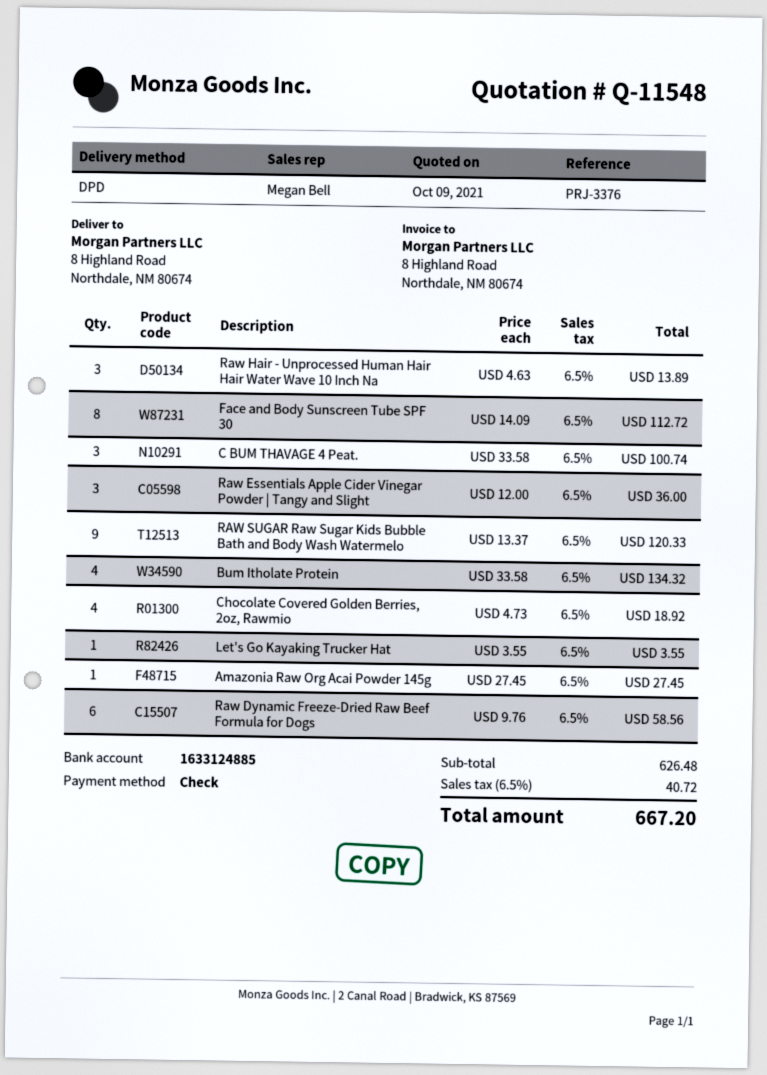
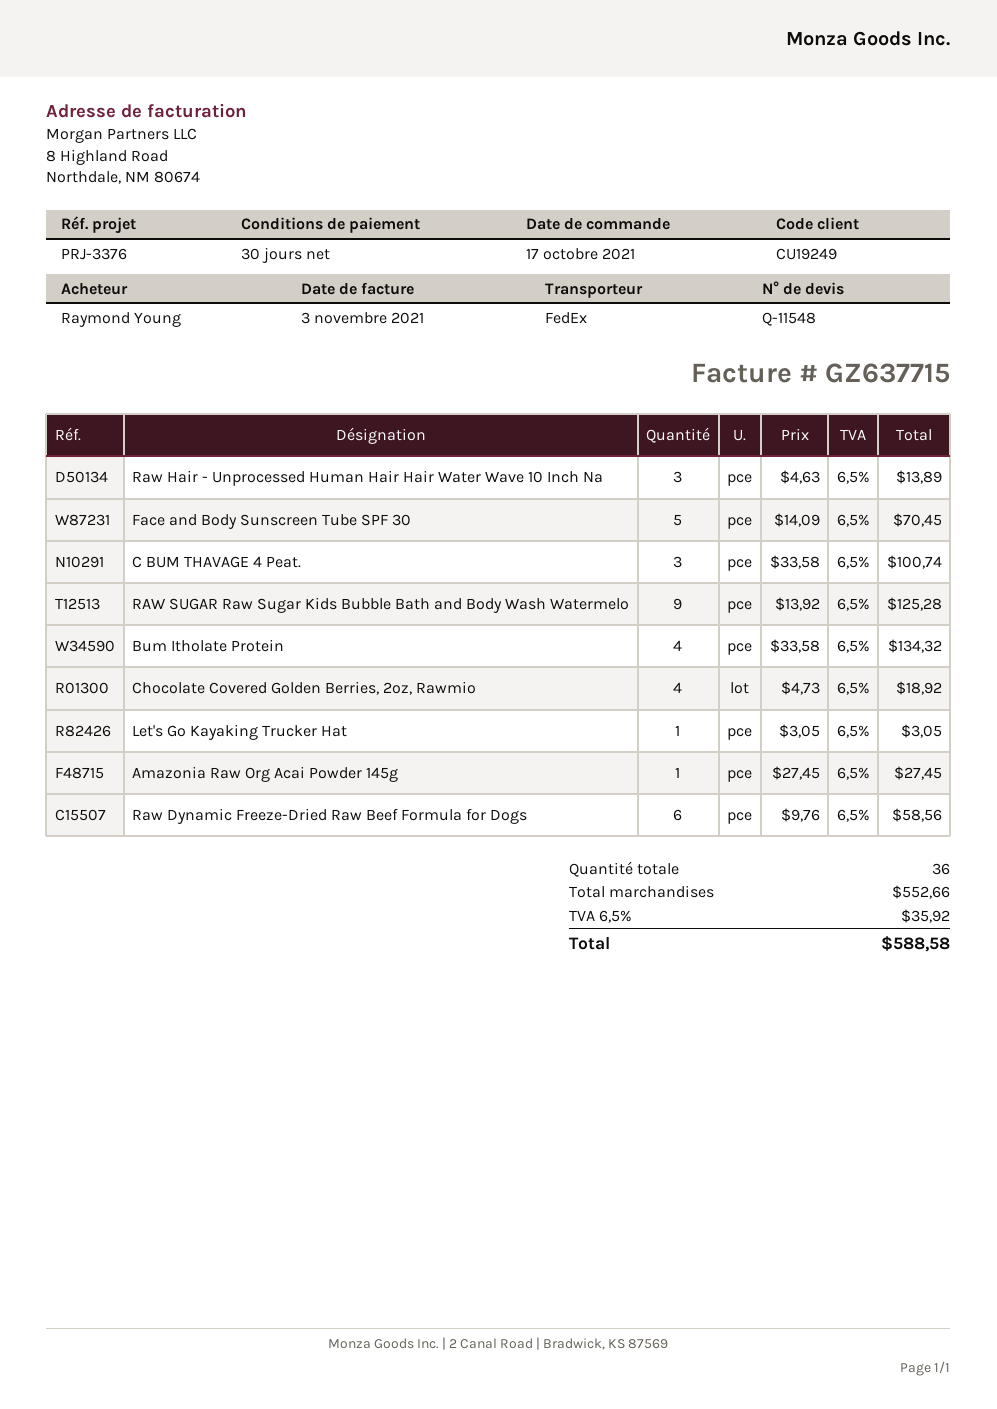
shipping method: DPD -> FedEx
Face and Body Sunscreen Tube SPF 30: 8 x 14.09 = 112.72 -> 5 x 14.09 = 70.45
Raw Essentials Apple Cider Vinegar Powder | Tangy and Slight: 3 x 12.00 = 36.00 -> none
RAW SUGAR Raw Sugar Kids Bubble Bath and Body Wash Watermelo: 9 x 13.37 = 120.33 -> 9 x 13.92 = 125.28
Let's Go Kayaking Trucker Hat: 1 x 3.55 = 3.55 -> 1 x 3.05 = 3.05
subtotal: 626.48 -> 552.66
tax: 6.5% = 40.72 -> 6.5% = 35.92
total: 667.20 -> 588.58

